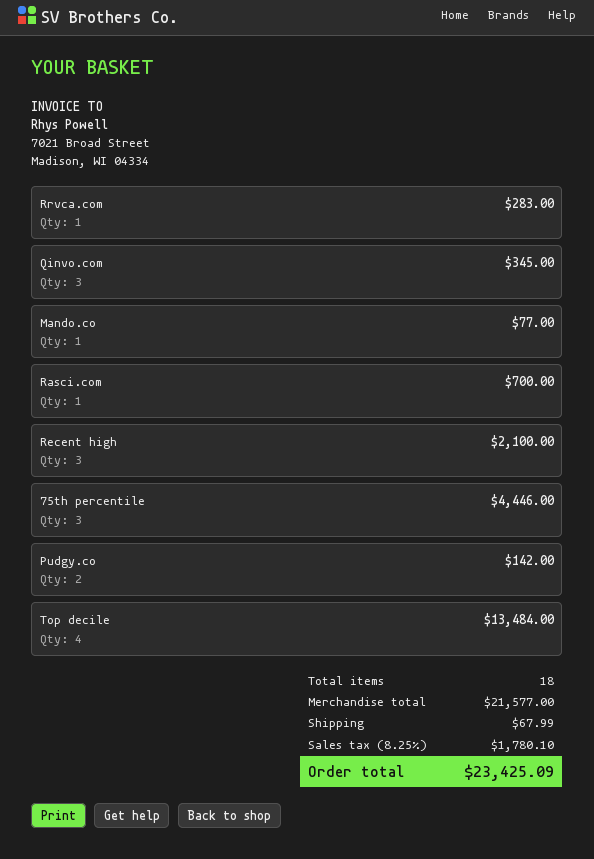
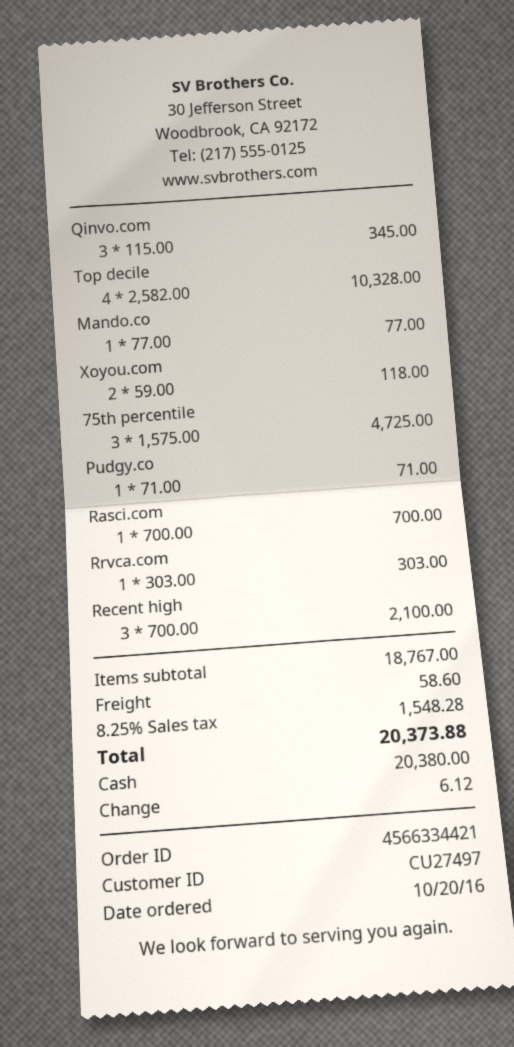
Rrvca.com: 1 for 283.00 -> 1 for 303.00
75th percentile: 3 for 4446.00 -> 3 for 4725.00
Pudgy.co: 2 for 142.00 -> 1 for 71.00
Top decile: 4 for 13484.00 -> 4 for 10328.00
Xoyou.com: none -> 2 for 118.00
subtotal: 21577.00 -> 18767.00
shipping: 67.99 -> 58.60
tax: 8.25% = 1780.10 -> 8.25% = 1548.28
total: 23425.09 -> 20373.88

